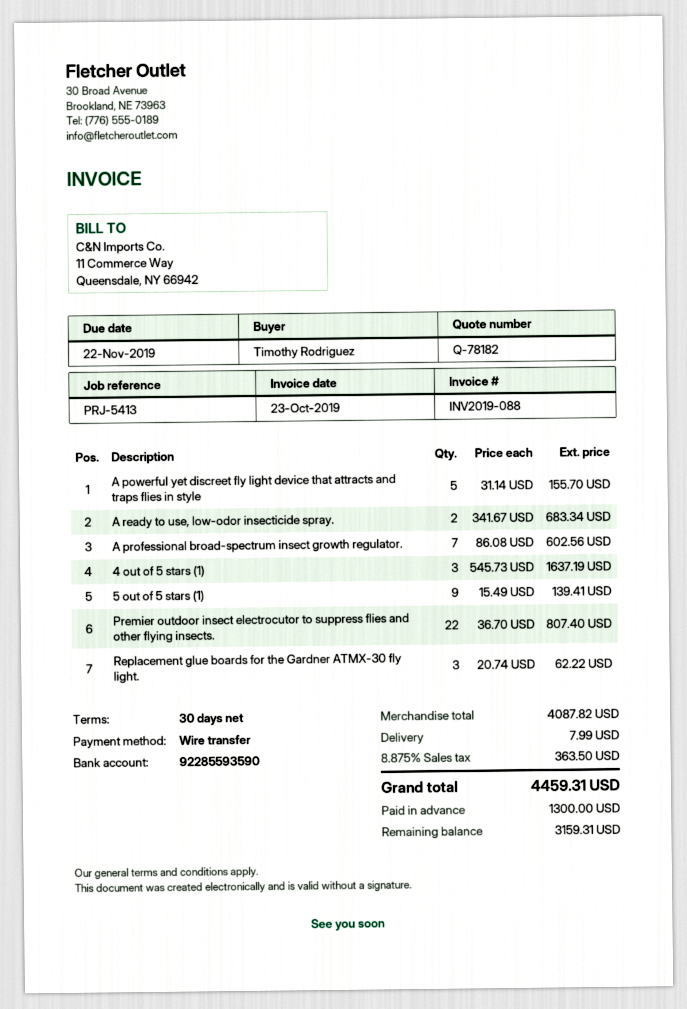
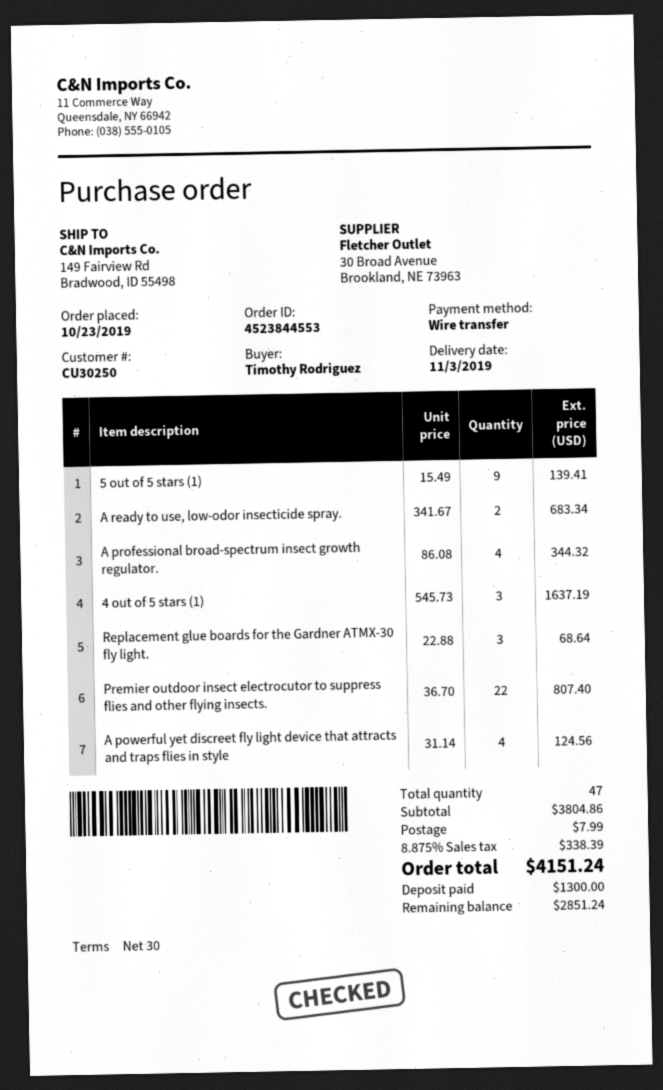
A powerful yet discreet fly light device that attracts and traps flies in style: 5 x 31.14 = 155.70 -> 4 x 31.14 = 124.56
A professional broad-spectrum insect growth regulator.: 7 x 86.08 = 602.56 -> 4 x 86.08 = 344.32
Replacement glue boards for the Gardner ATMX-30 fly light.: 3 x 20.74 = 62.22 -> 3 x 22.88 = 68.64
subtotal: 4087.82 -> 3804.86
tax: 8.875% = 363.50 -> 8.875% = 338.39
total: 4459.31 -> 4151.24
balance: 3159.31 -> 2851.24

